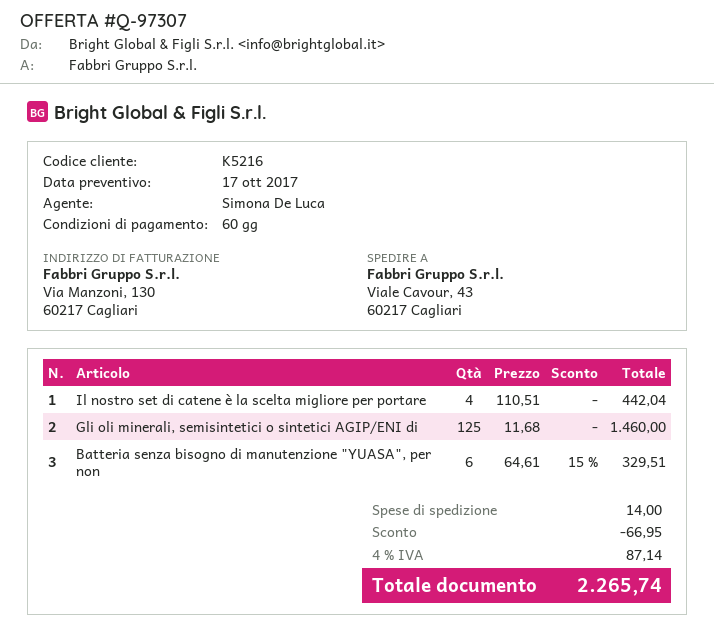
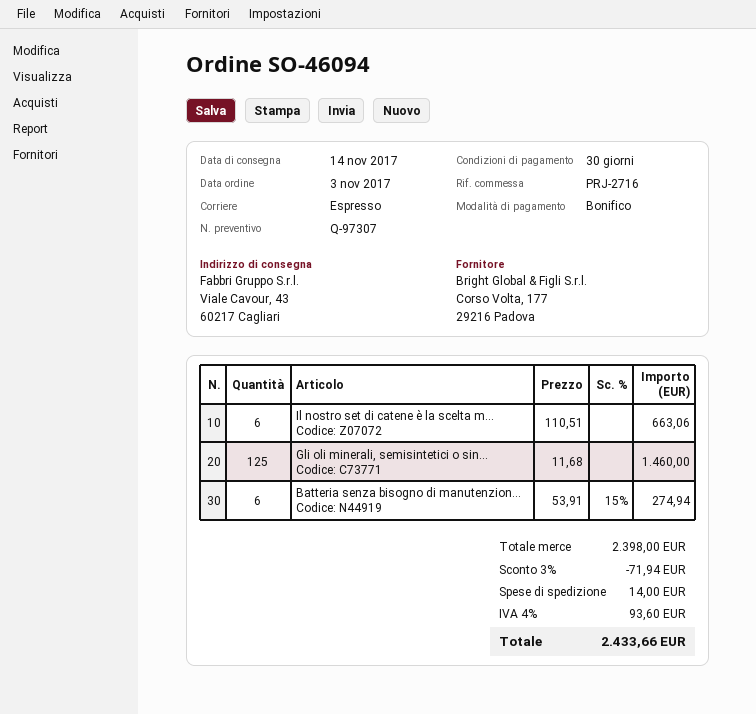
payment terms: 60 days -> 30 days
Il nostro set di catene è la scelta migliore per portare: 4 x 110.51 = 442.04 -> 6 x 110.51 = 663.06
Batteria senza bisogno di manutenzione "YUASA", per non: 6 x 64.61 - 15% = 329.51 -> 6 x 53.91 - 15% = 274.94
discount: 66.95 -> 71.94
tax: 4% = 87.14 -> 4% = 93.60
total: 2265.74 -> 2433.66

